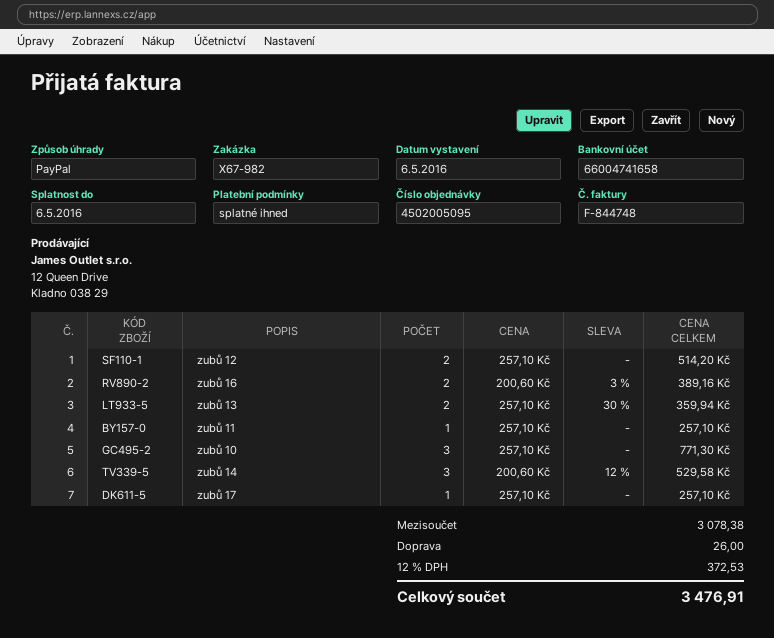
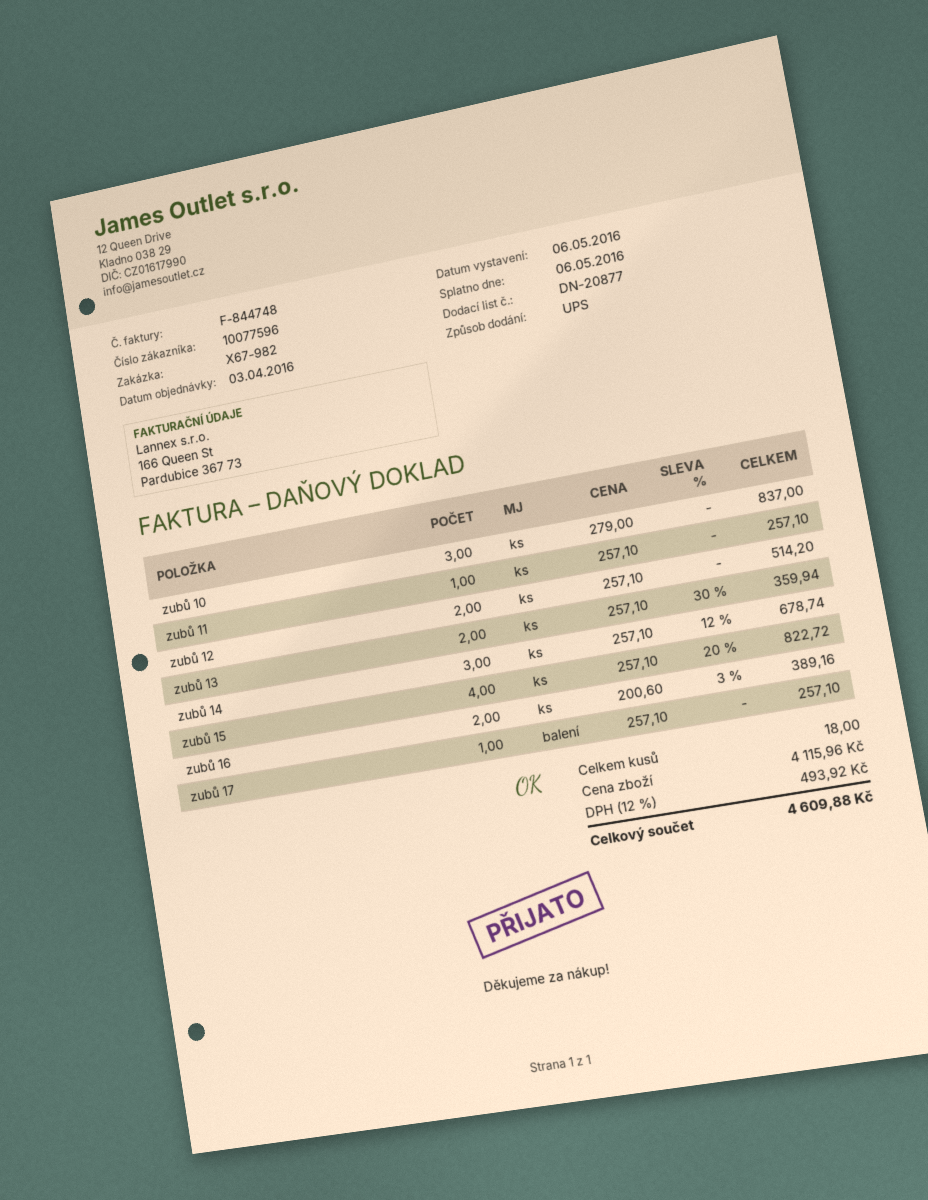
zubů 10: 3 x 257.10 = 771.30 -> 3 x 279.00 = 837.00
zubů 14: 3 x 200.60 - 12% = 529.58 -> 3 x 257.10 - 12% = 678.74
zubů 15: none -> 4 x 257.10 - 20% = 822.72
subtotal: 3078.38 -> 4115.96
shipping: 26.00 -> none
tax: 12% = 372.53 -> 12% = 493.92
total: 3476.91 -> 4609.88

